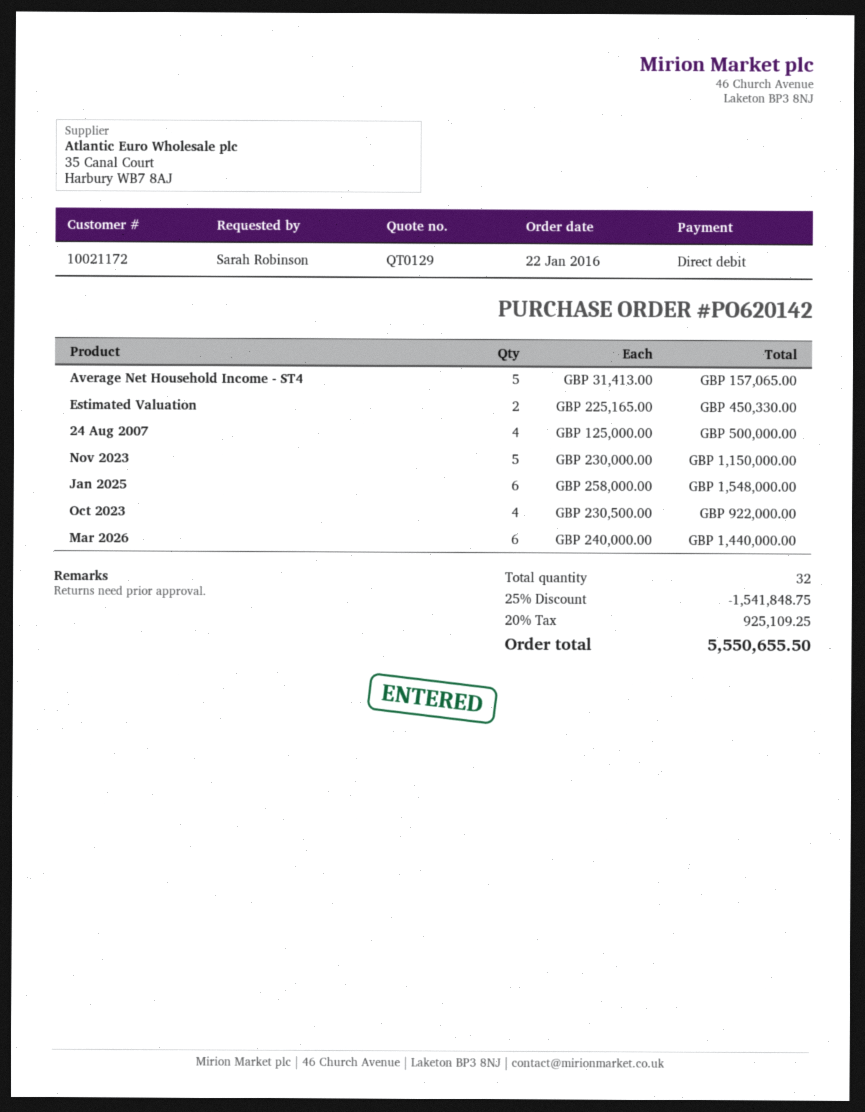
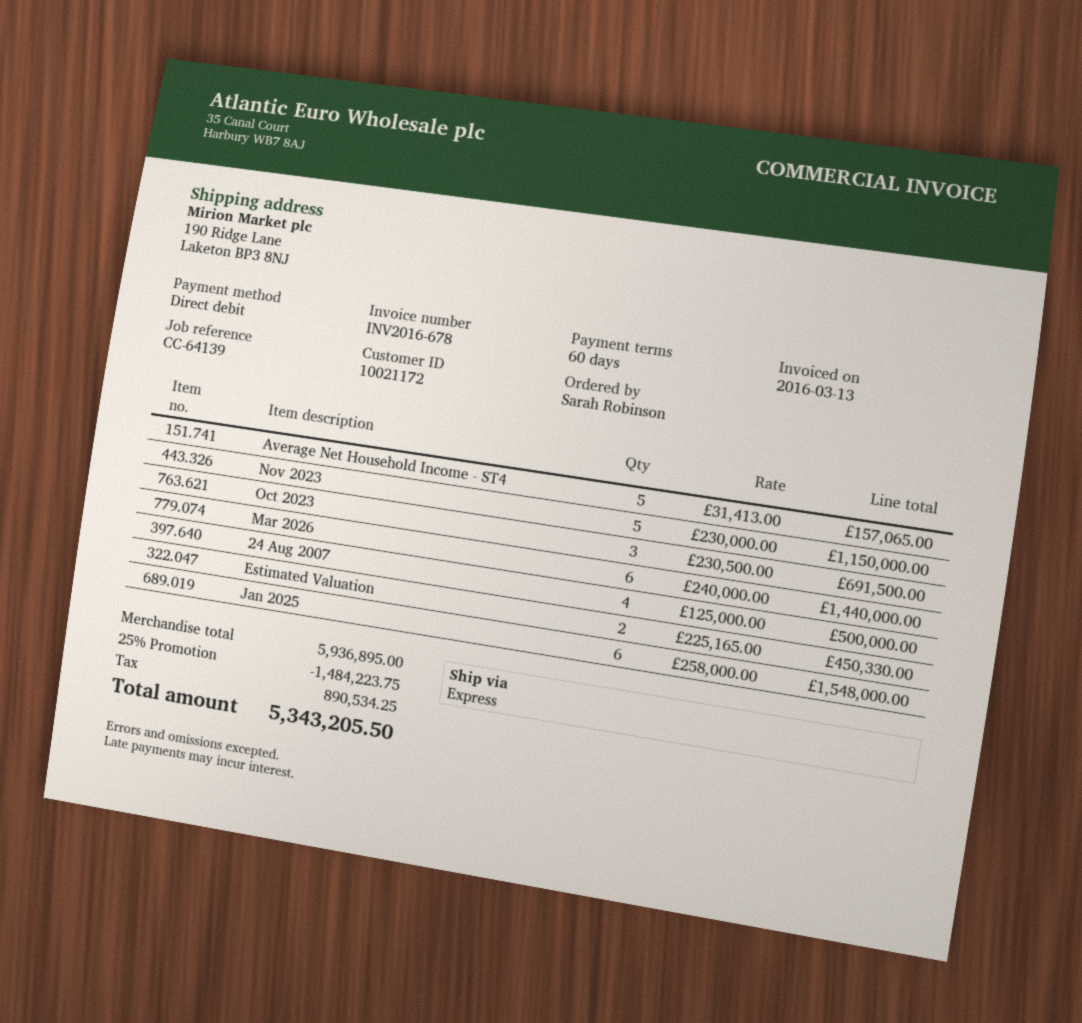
Oct 2023: 4 x 230500.00 = 922000.00 -> 3 x 230500.00 = 691500.00
discount: 25% = 1541848.75 -> 25% = 1484223.75
tax: 925109.25 -> 890534.25
total: 5550655.50 -> 5343205.50

